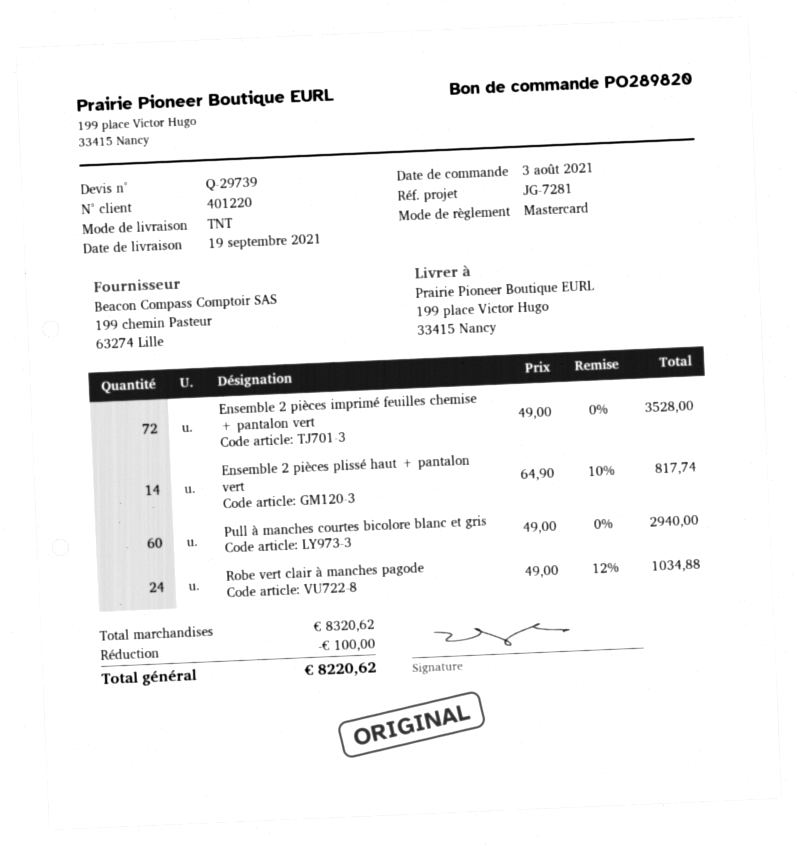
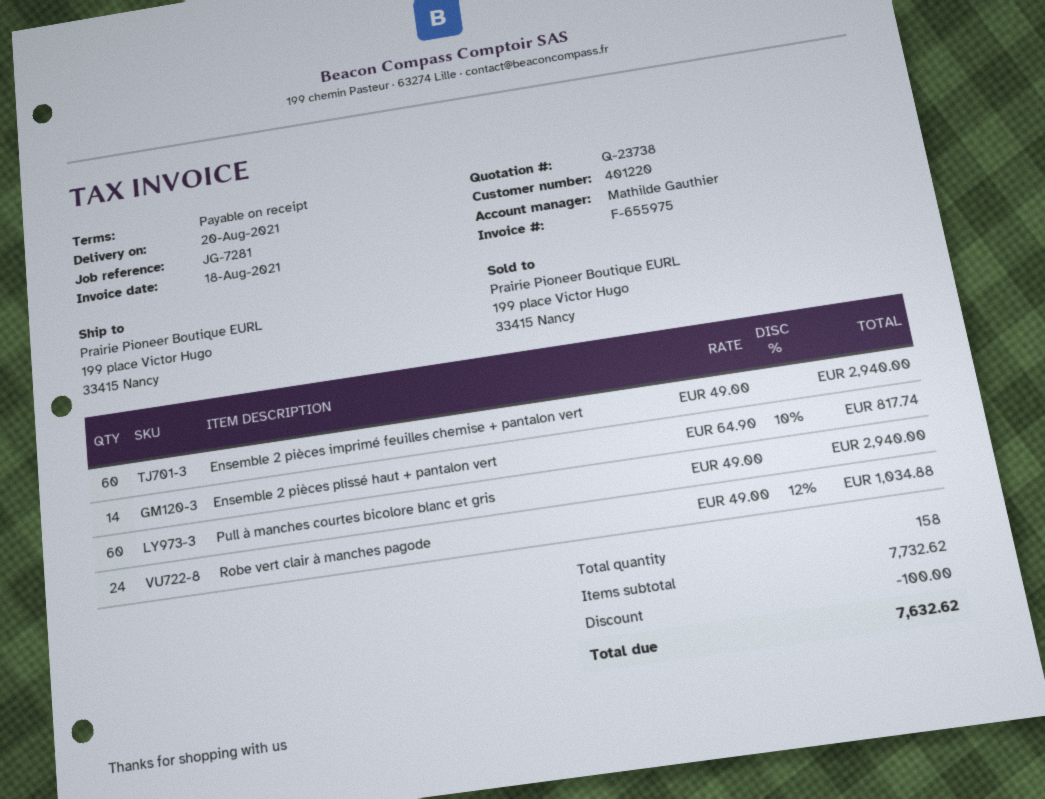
quote number: Q-29739 -> Q-23738
delivery date: 2021-09-19 -> 2021-08-20
Ensemble 2 pièces imprimé feuilles chemise + pantalon vert: 72 x 49.00 = 3528.00 -> 60 x 49.00 = 2940.00
subtotal: 8320.62 -> 7732.62
total: 8220.62 -> 7632.62

